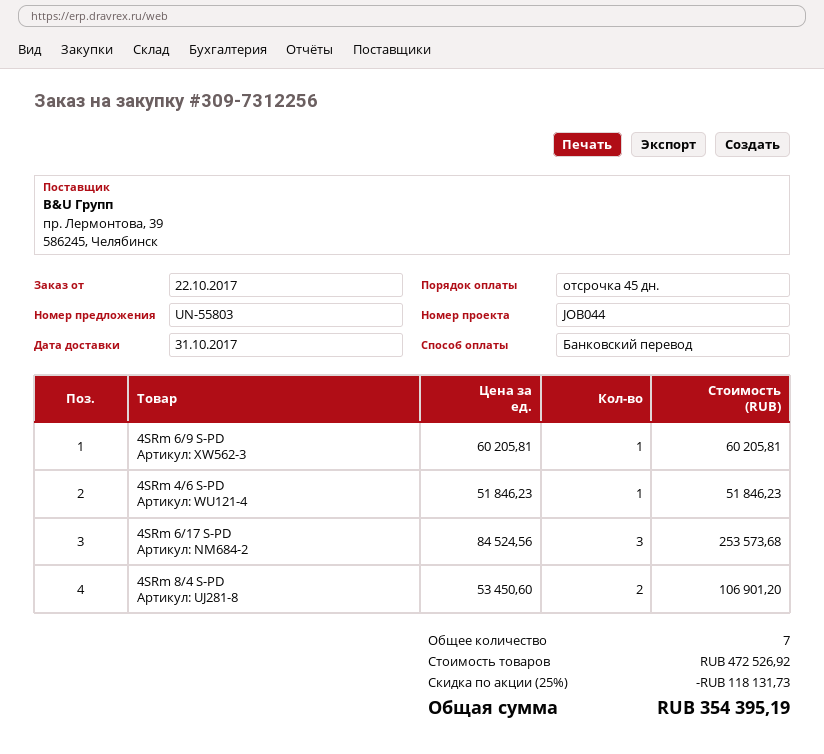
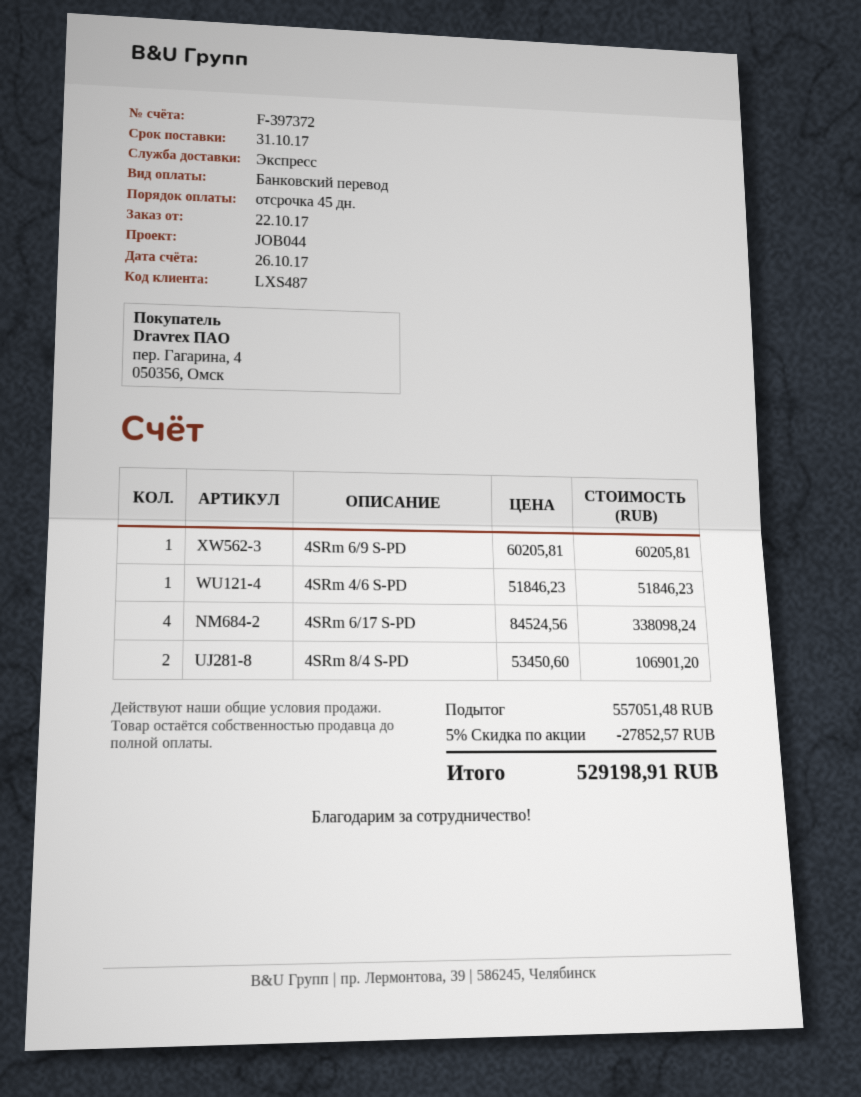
4SRm 6/17 S-PD: 3 x 84524.56 = 253573.68 -> 4 x 84524.56 = 338098.24
subtotal: 472526.92 -> 557051.48
discount: 25% = 118131.73 -> 5% = 27852.57
total: 354395.19 -> 529198.91

